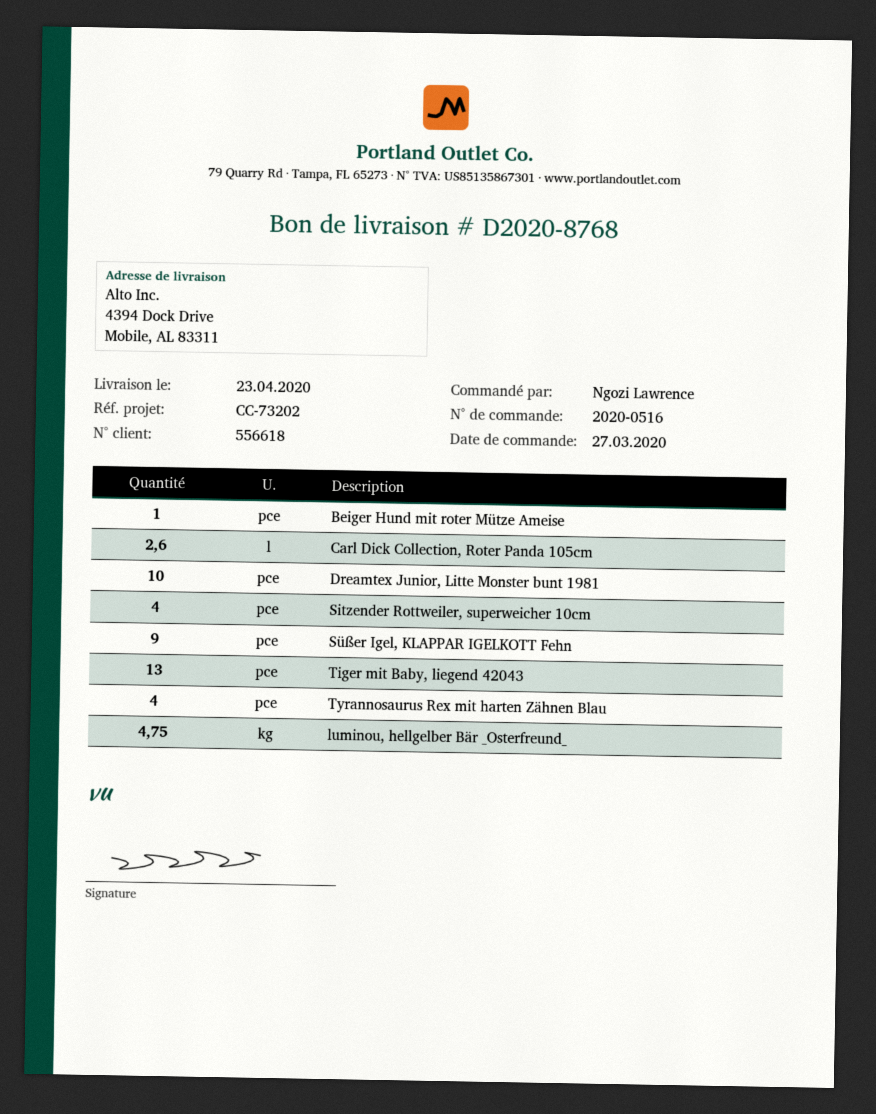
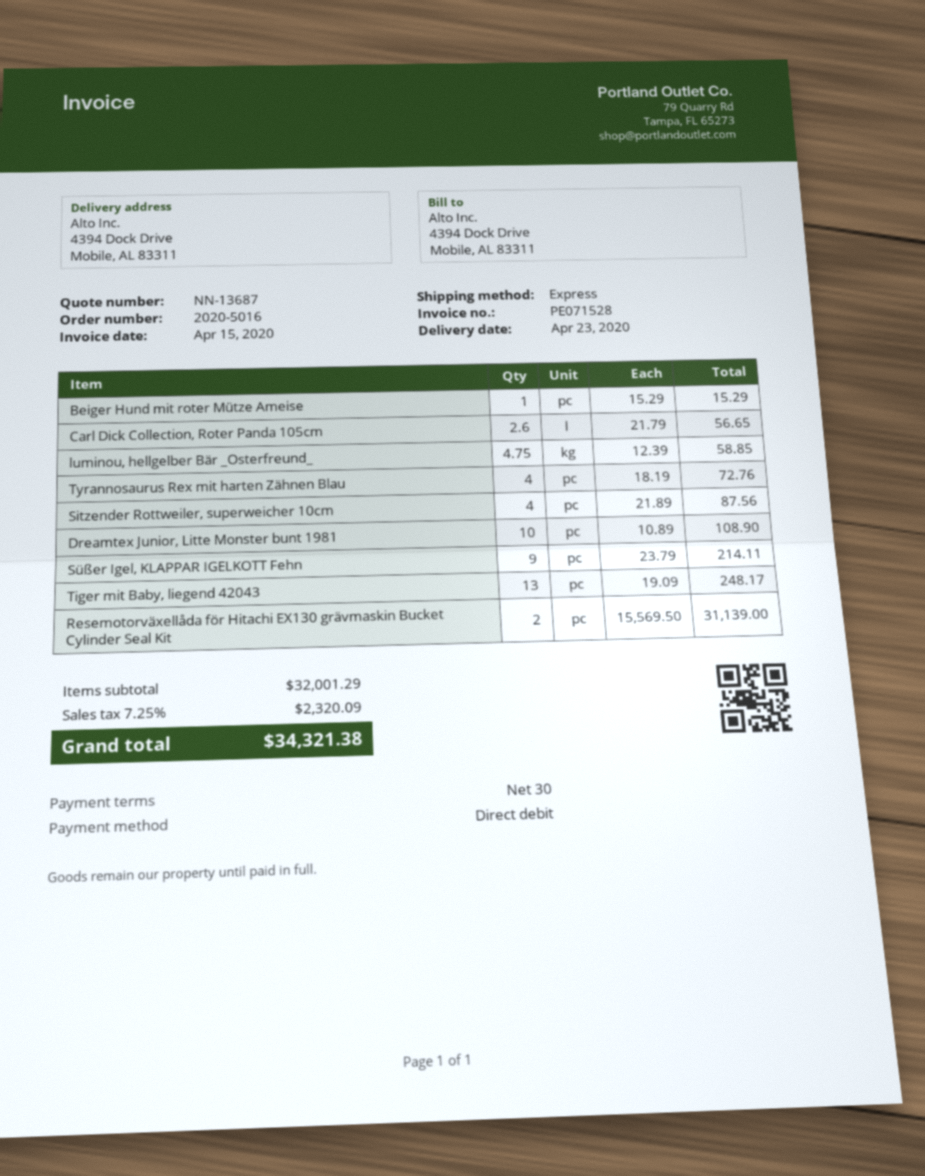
order number: 2020-0516 -> 2020-5016
Resemotorväxellåda för Hitachi EX130 grävmaskin Bucket Cylinder Seal Kit: none -> 2

